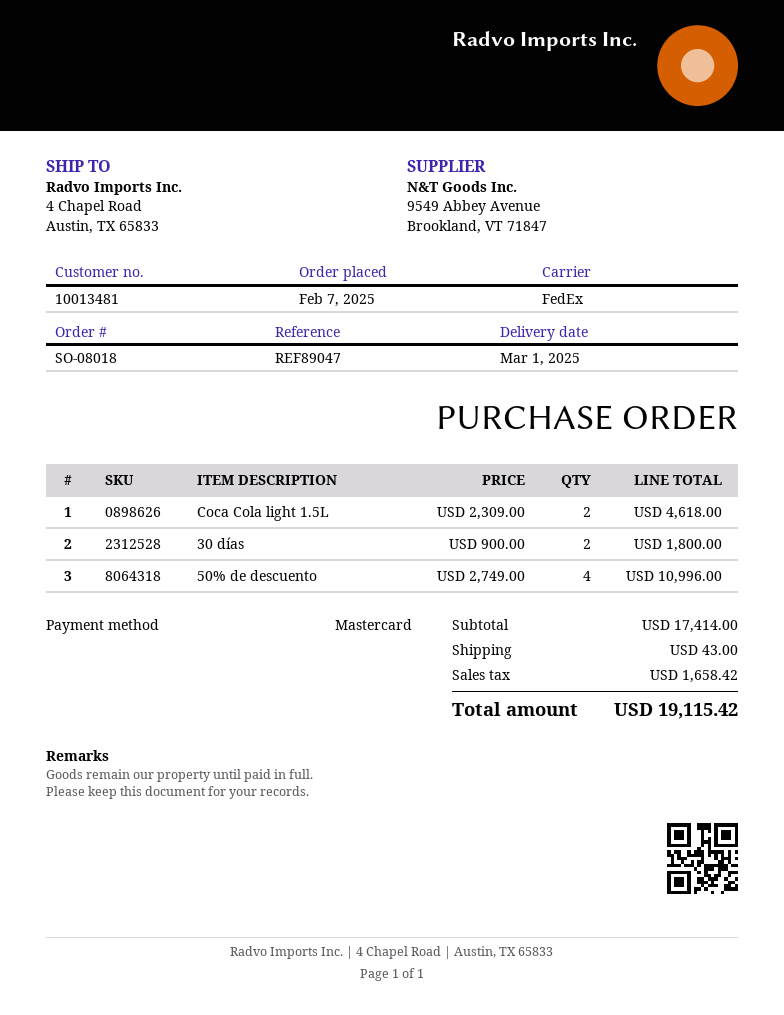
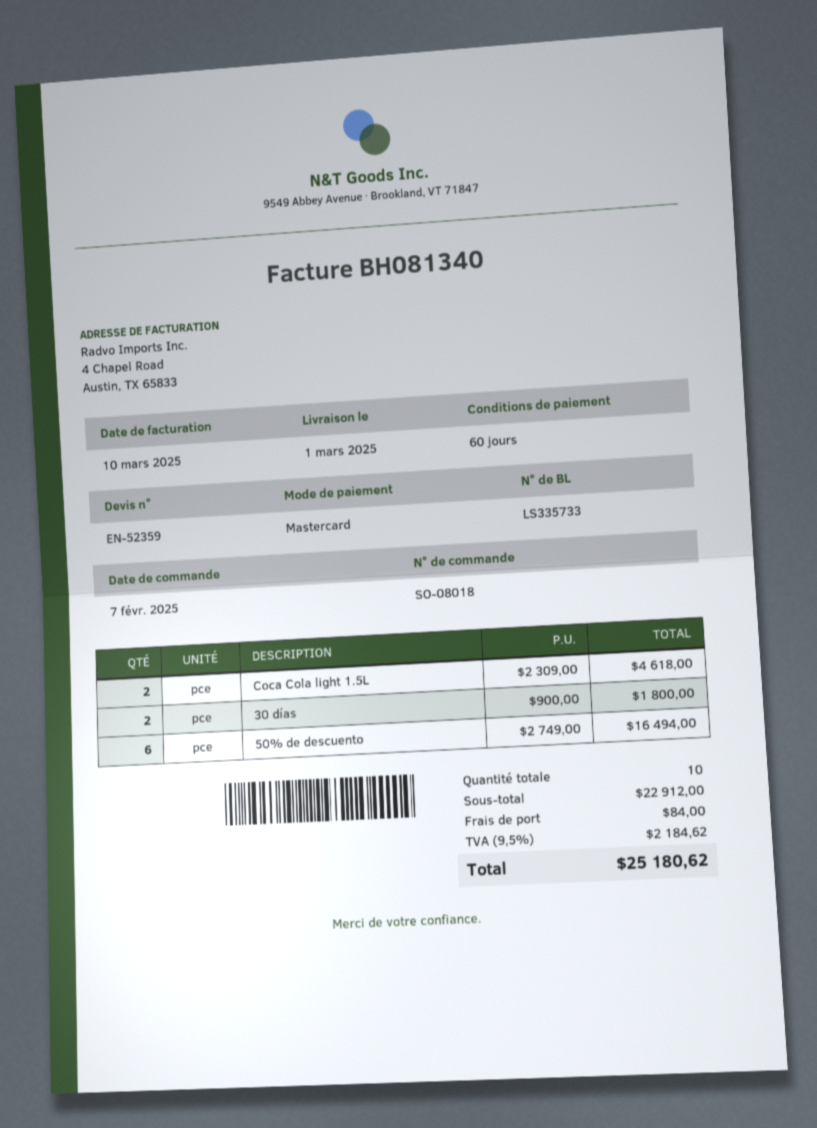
50% de descuento: 4 x 2749.00 = 10996.00 -> 6 x 2749.00 = 16494.00
subtotal: 17414.00 -> 22912.00
shipping: 43.00 -> 84.00
tax: 1658.42 -> 2184.62
total: 19115.42 -> 25180.62

